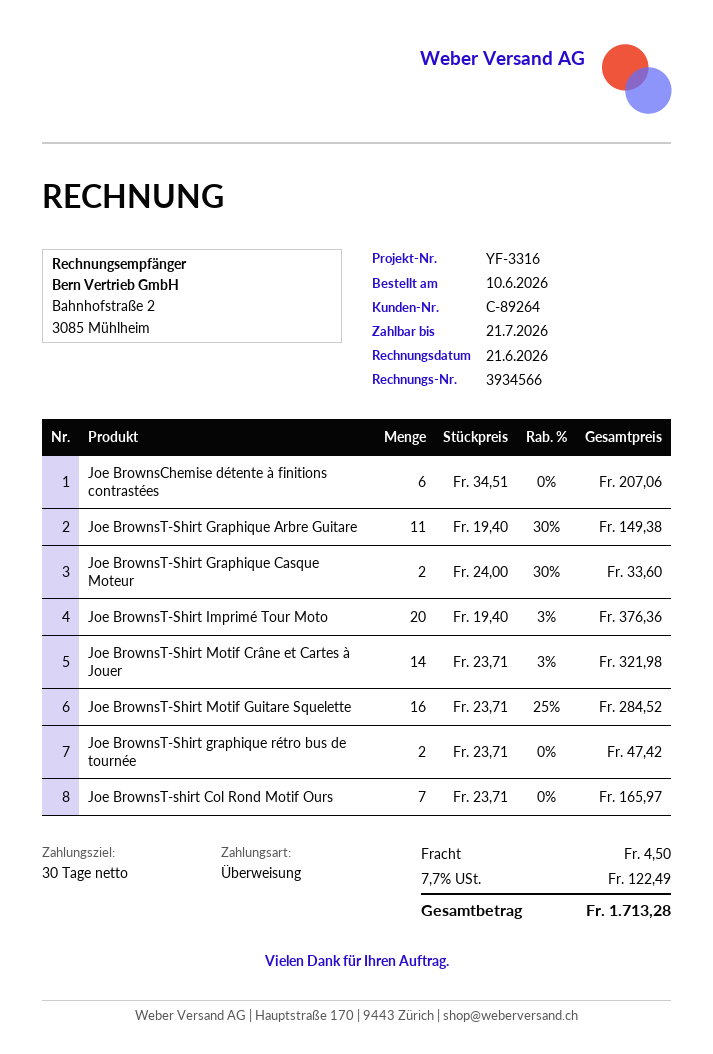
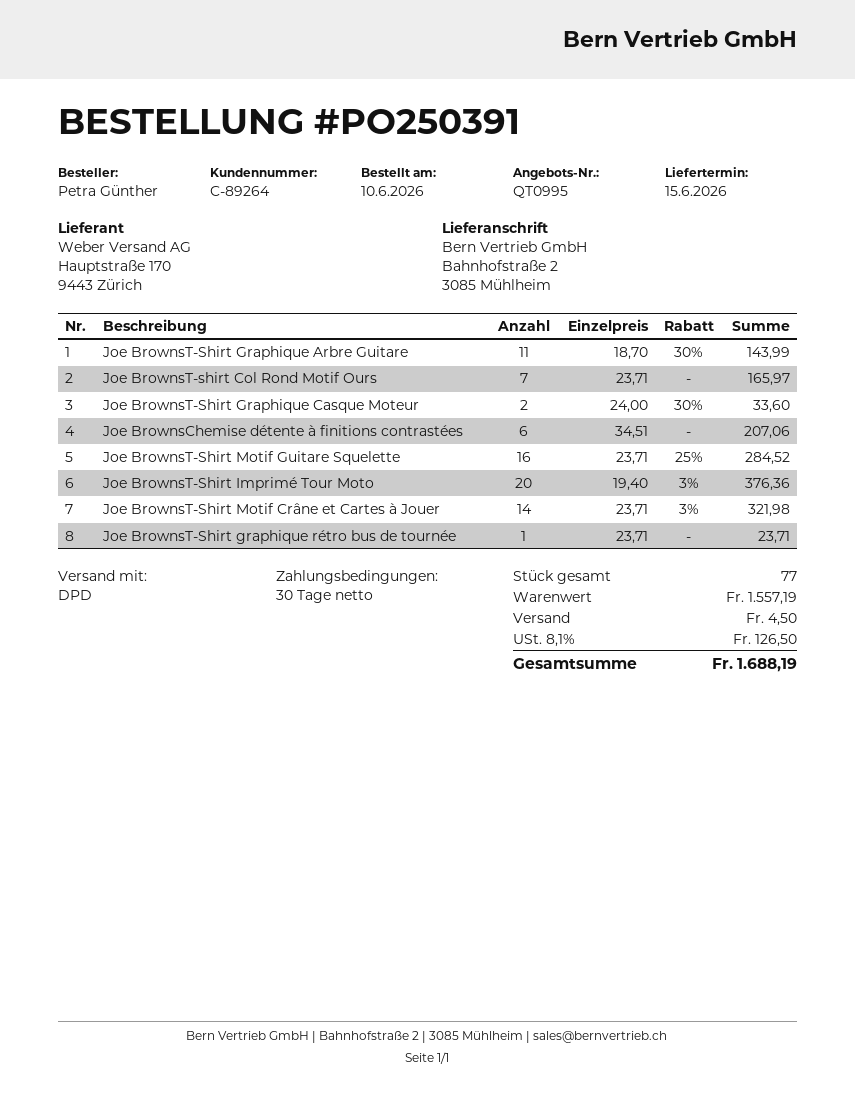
Joe BrownsT-Shirt Graphique Arbre Guitare: 11 x 19.40 - 30% = 149.38 -> 11 x 18.70 - 30% = 143.99
Joe BrownsT-Shirt graphique rétro bus de tournée: 2 x 23.71 = 47.42 -> 1 x 23.71 = 23.71
tax: 7.7% = 122.49 -> 8.1% = 126.50
total: 1713.28 -> 1688.19

